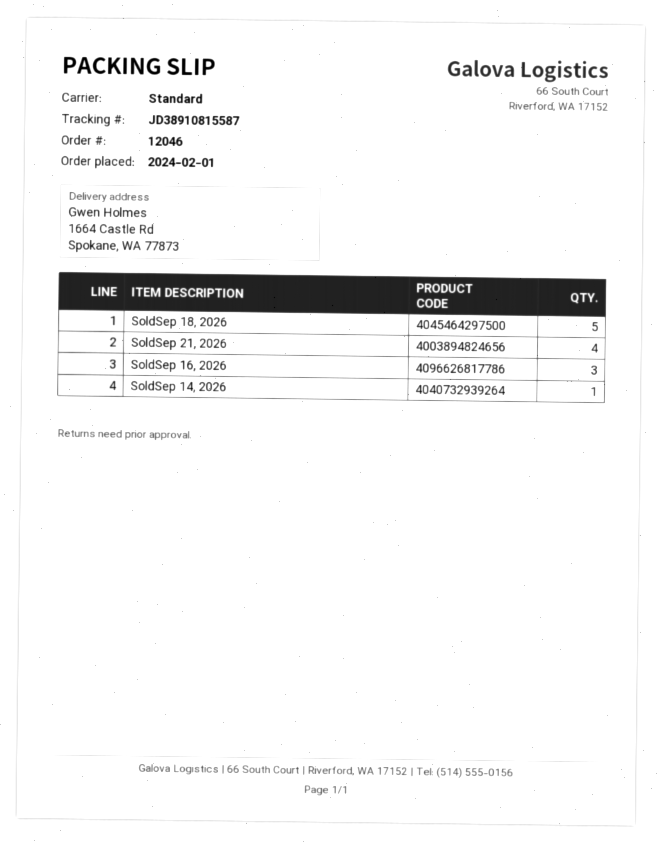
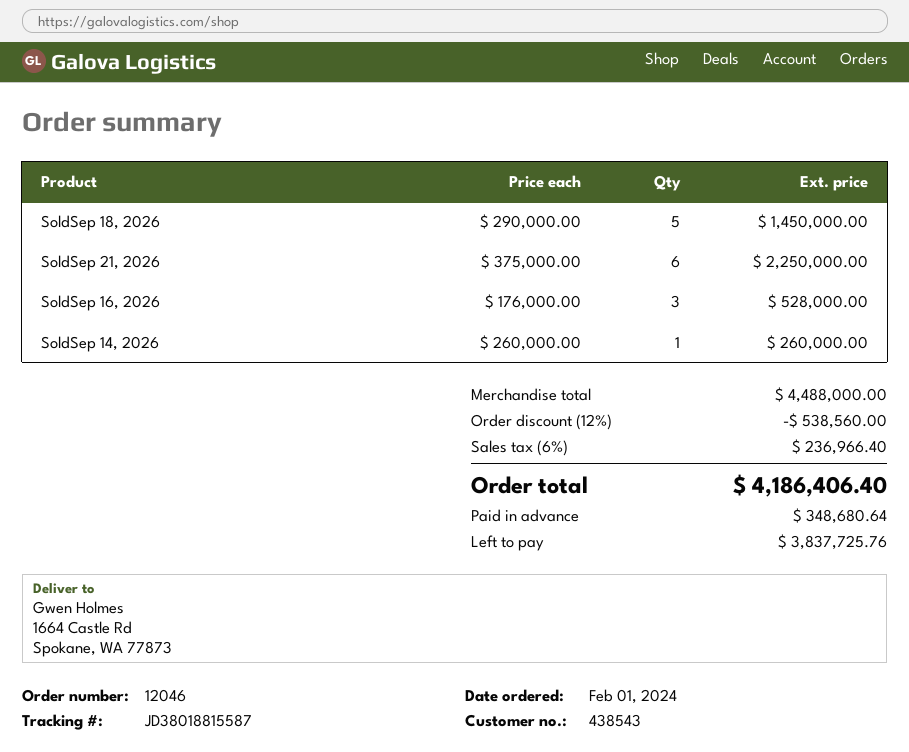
tracking number: JD38910815587 -> JD38018815587
SoldSep 21, 2026: 4 -> 6

